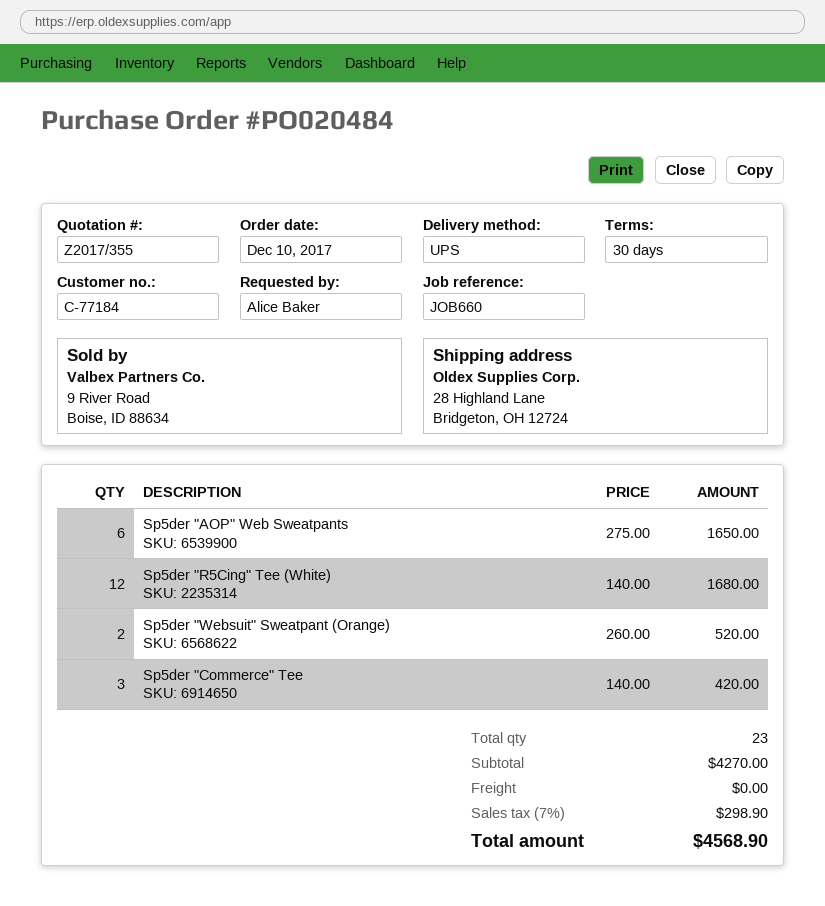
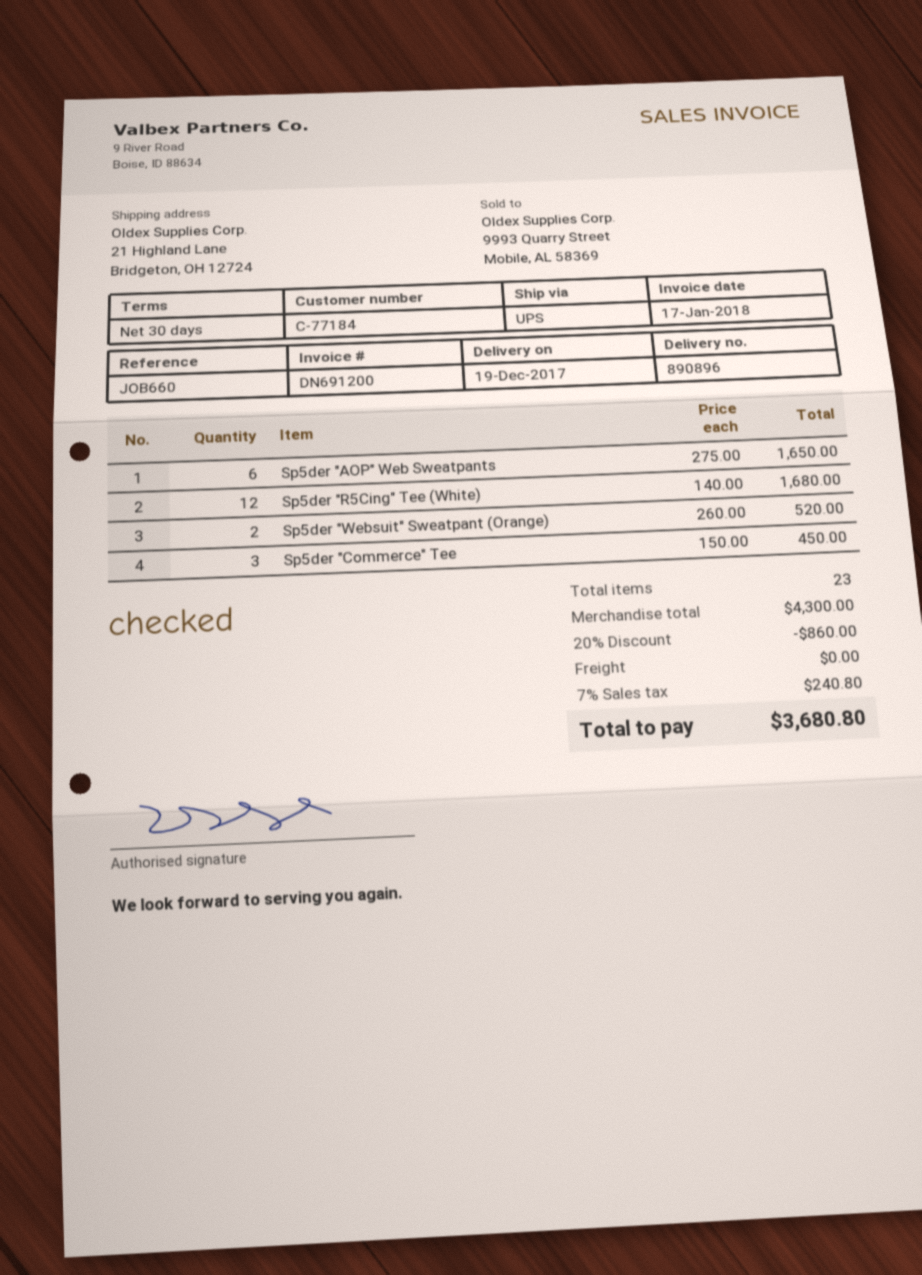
ship to: 28 Highland Lane, Bridgeton, OH 12724 -> 21 Highland Lane, Bridgeton, OH 12724
Sp5der "Commerce" Tee: 3 x 140.00 = 420.00 -> 3 x 150.00 = 450.00
subtotal: 4270.00 -> 4300.00
discount: none -> 20% = 860.00
tax: 7% = 298.90 -> 7% = 240.80
total: 4568.90 -> 3680.80

